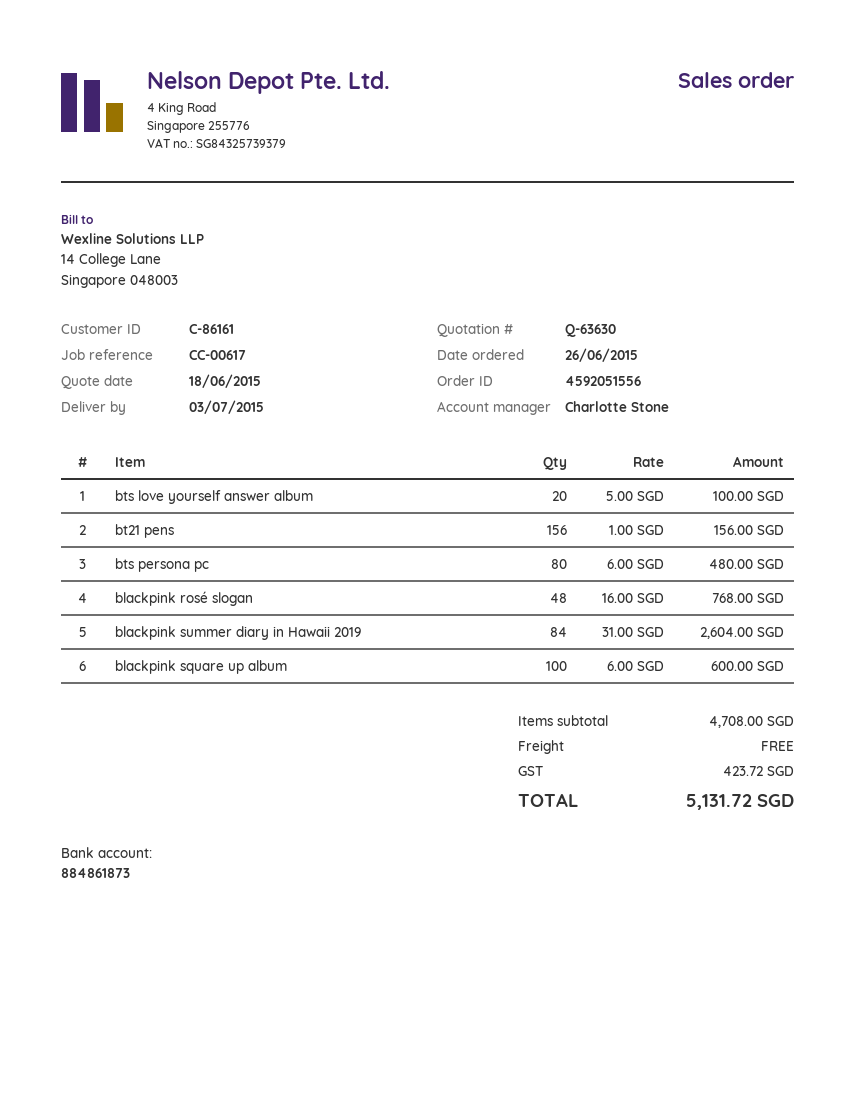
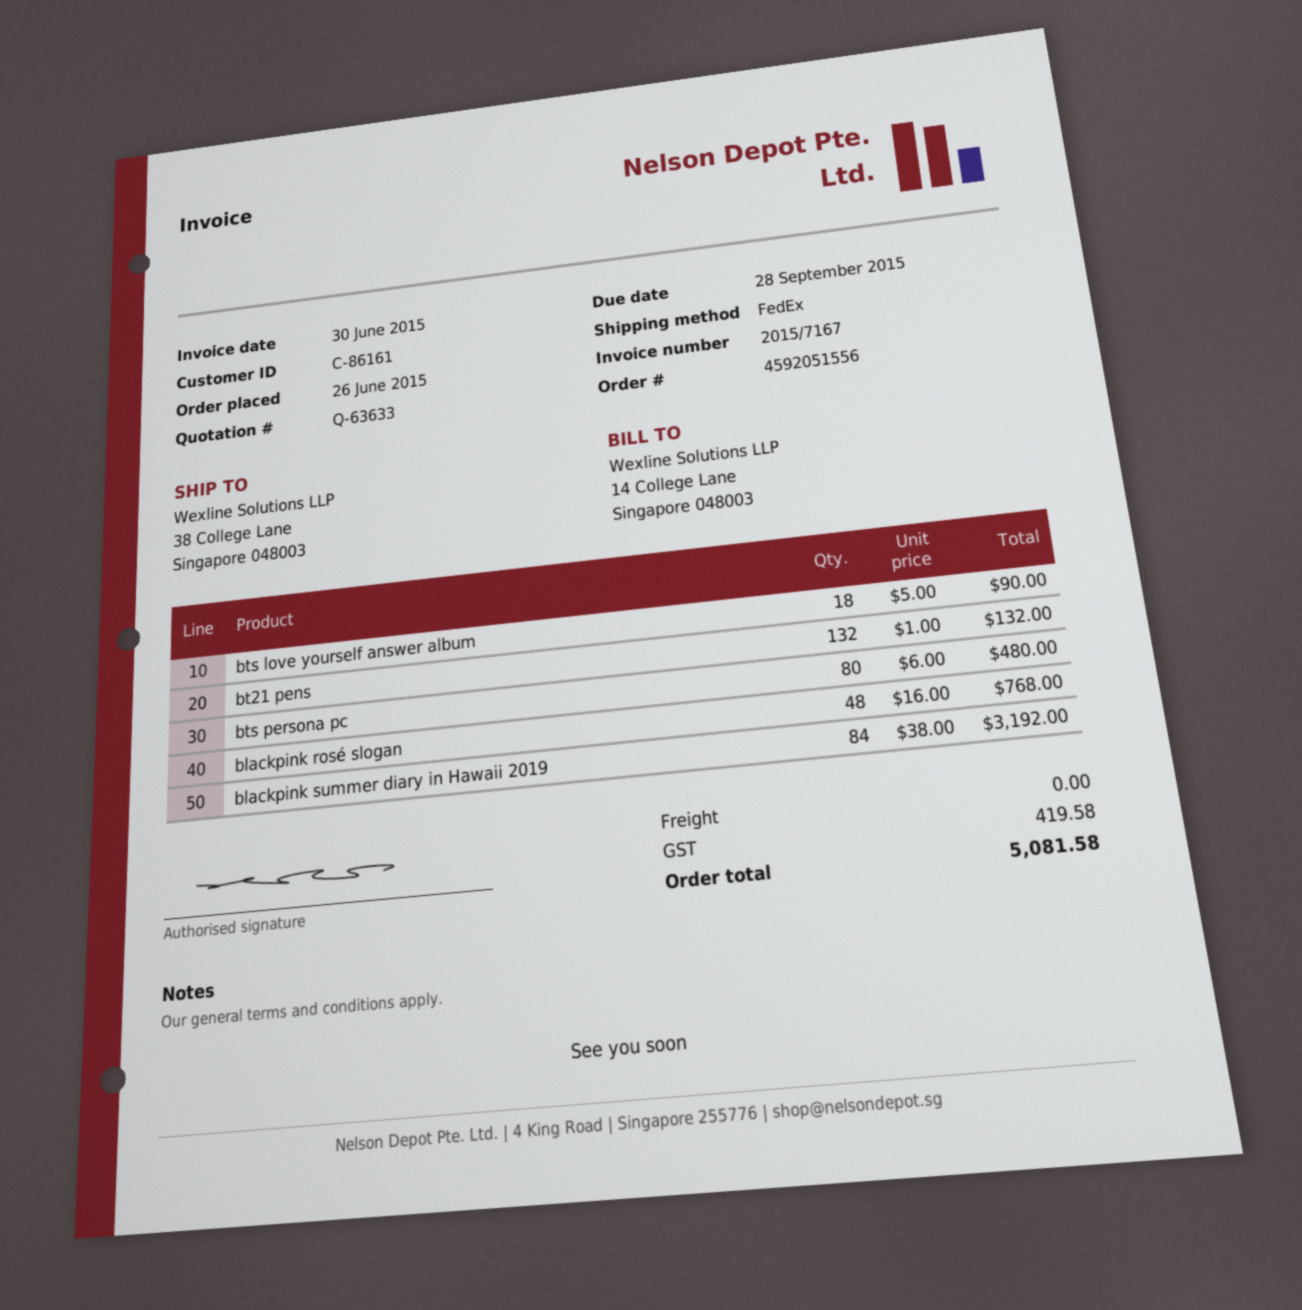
quote number: Q-63630 -> Q-63633
bts love yourself answer album: 20 x 5.00 = 100.00 -> 18 x 5.00 = 90.00
bt21 pens: 156 x 1.00 = 156.00 -> 132 x 1.00 = 132.00
blackpink summer diary in Hawaii 2019: 84 x 31.00 = 2604.00 -> 84 x 38.00 = 3192.00
blackpink square up album: 100 x 6.00 = 600.00 -> none
tax: 423.72 -> 419.58
total: 5131.72 -> 5081.58

